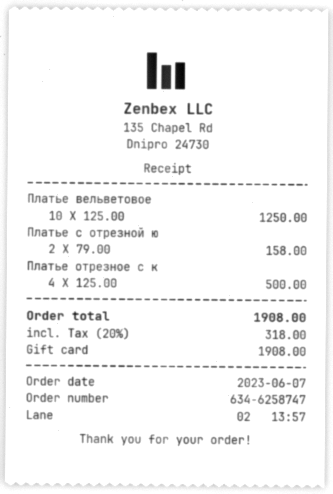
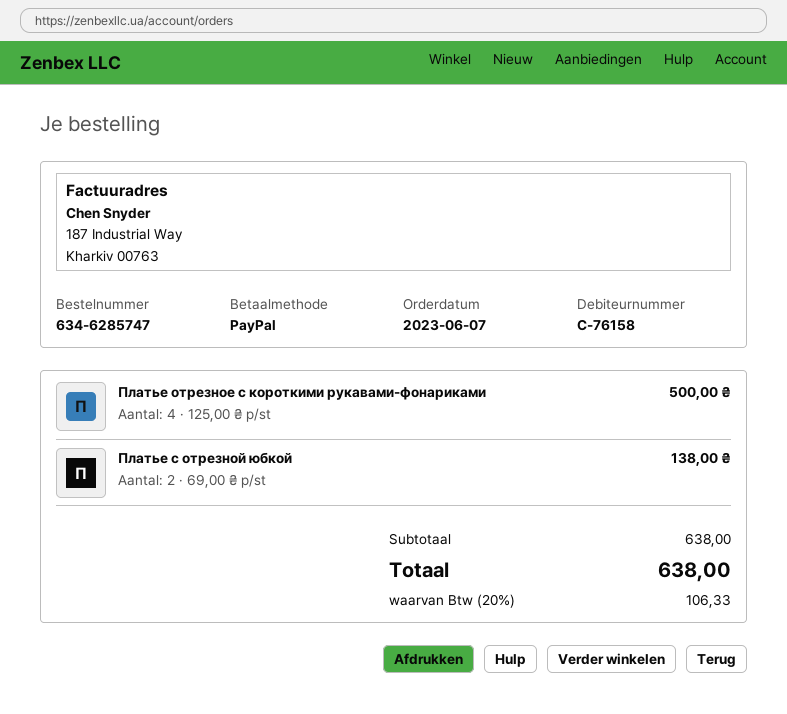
order number: 634-6258747 -> 634-6285747
payment method: gift card -> PayPal
Платье вельветовое: 10 x 125.00 = 1250.00 -> none
Платье с отрезной ю: 2 x 79.00 = 158.00 -> 2 x 69.00 = 138.00
tax: 20% = 318.00 -> 20% = 106.33
total: 1908.00 -> 638.00

